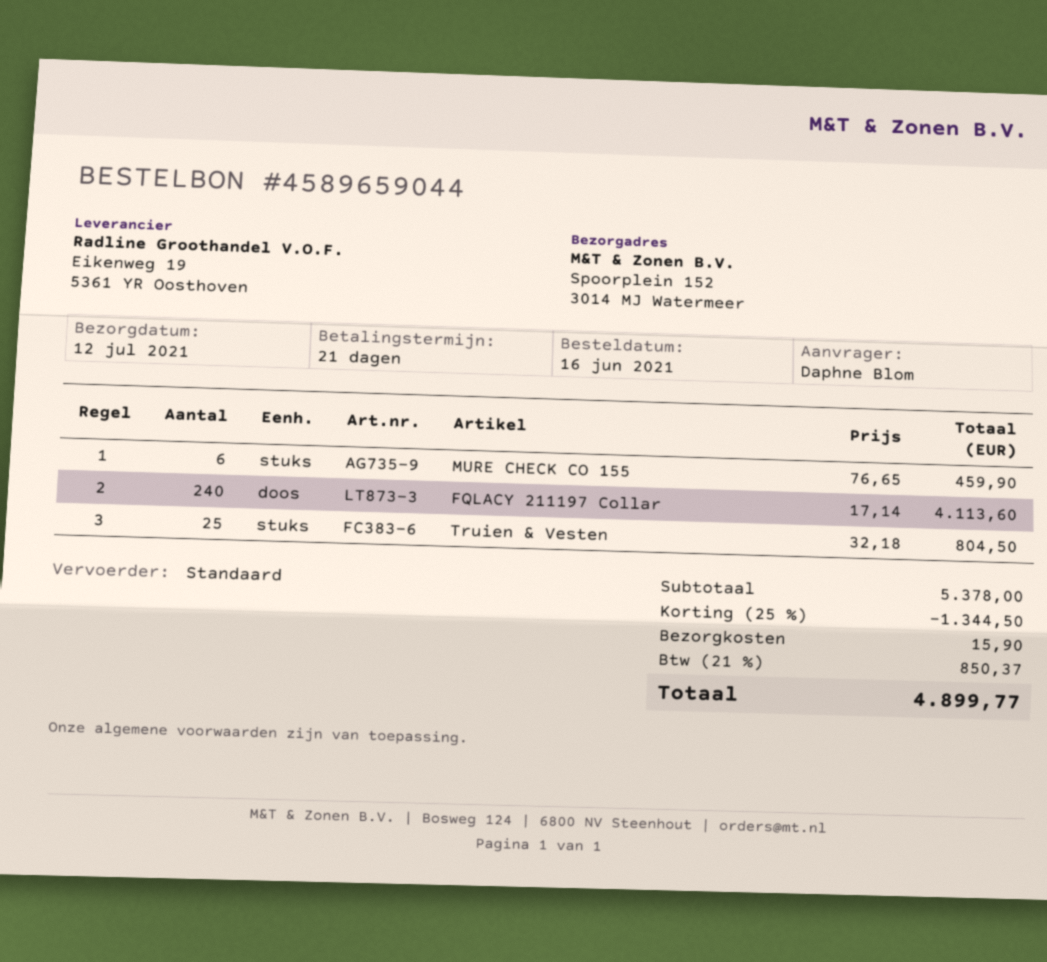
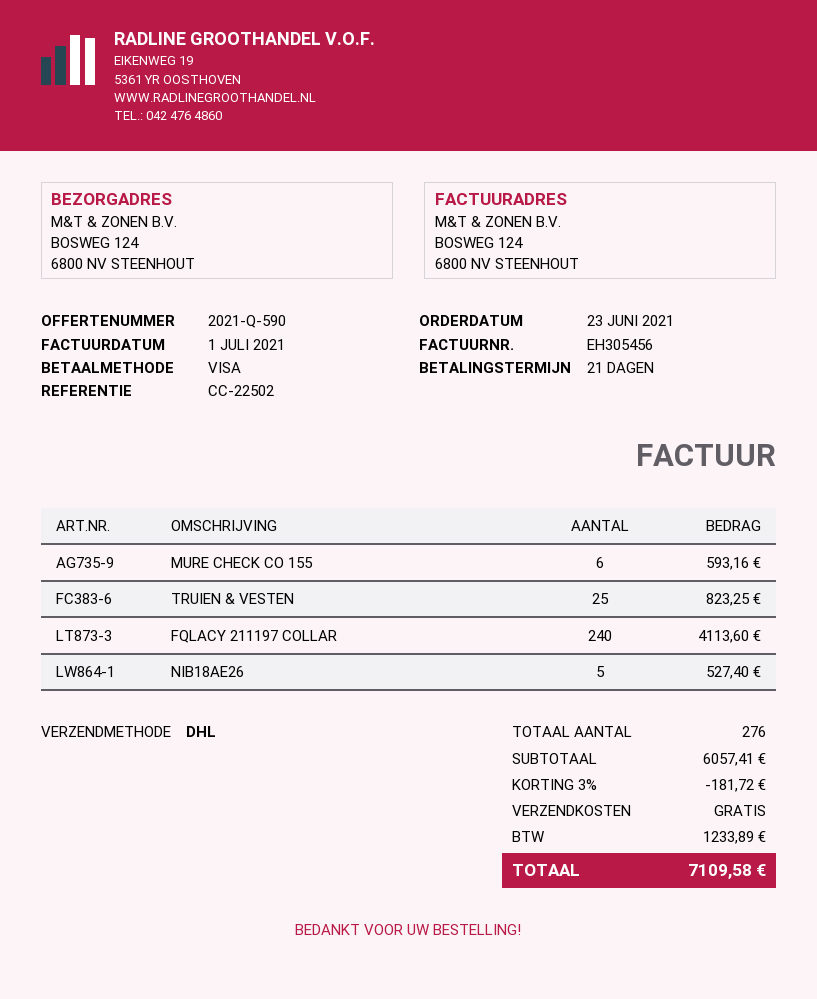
order date: 2021-06-16 -> 2021-06-23
shipping method: standard -> DHL
ship to: Spoorplein 152, 3014 MJ Watermeer -> BOSWEG 124, 6800 NV STEENHOUT
MURE CHECK CO 155: 6 for 459.90 -> 6 for 593.16
Truien & Vesten: 25 for 804.50 -> 25 for 823.25
NIB18AE26: none -> 5 for 527.40
subtotal: 5378.00 -> 6057.41
discount: 25% = 1344.50 -> 3% = 181.72
shipping: 15.90 -> 0.00
tax: 850.37 -> 1233.89
total: 4899.77 -> 7109.58

